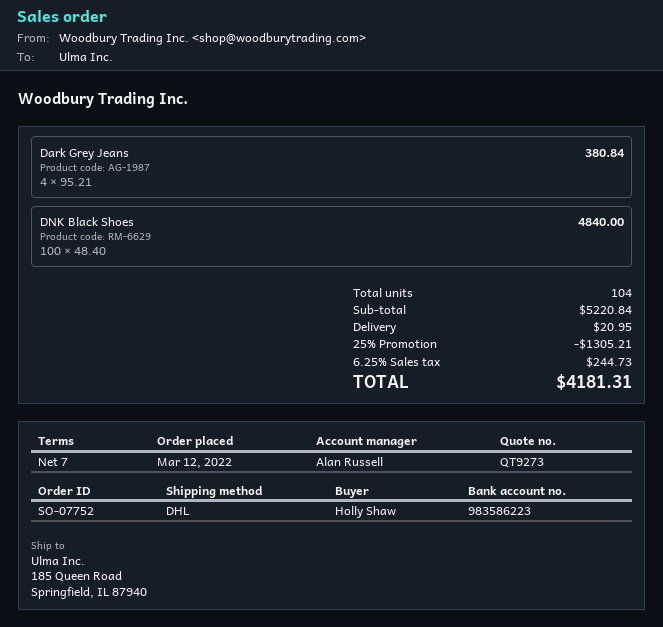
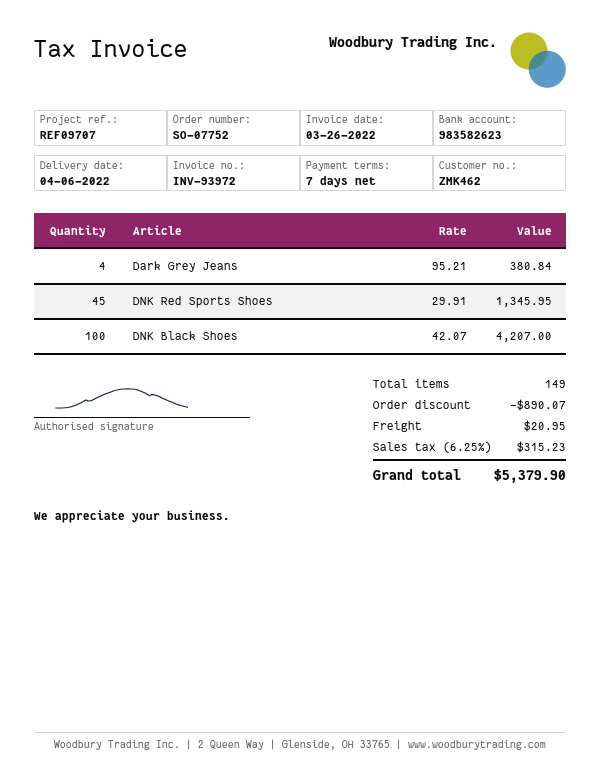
bank account: 983586223 -> 983582623
DNK Black Shoes: 100 x 48.40 = 4840.00 -> 100 x 42.07 = 4207.00
DNK Red Sports Shoes: none -> 45 x 29.91 = 1345.95
total quantity: 104 -> 149
discount: 1305.21 -> 890.07
tax: 6.25% = 244.73 -> 6.25% = 315.23
total: 4181.31 -> 5379.90

